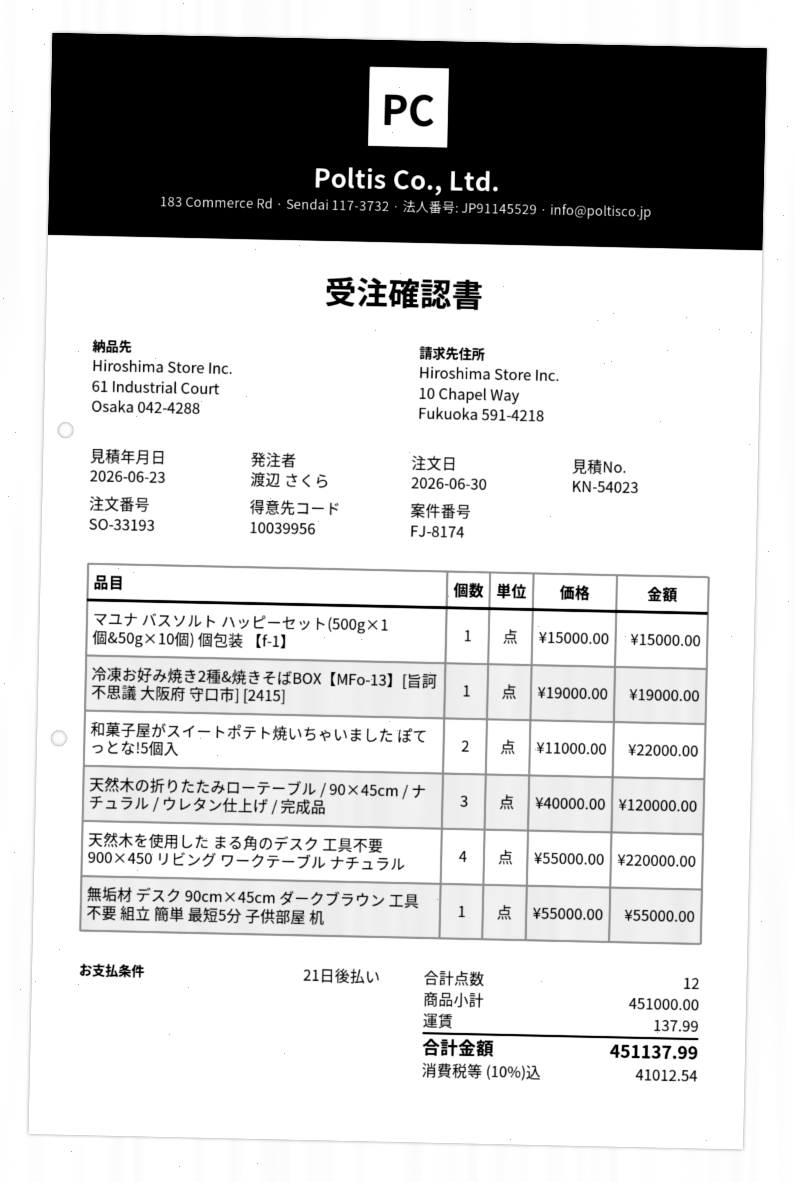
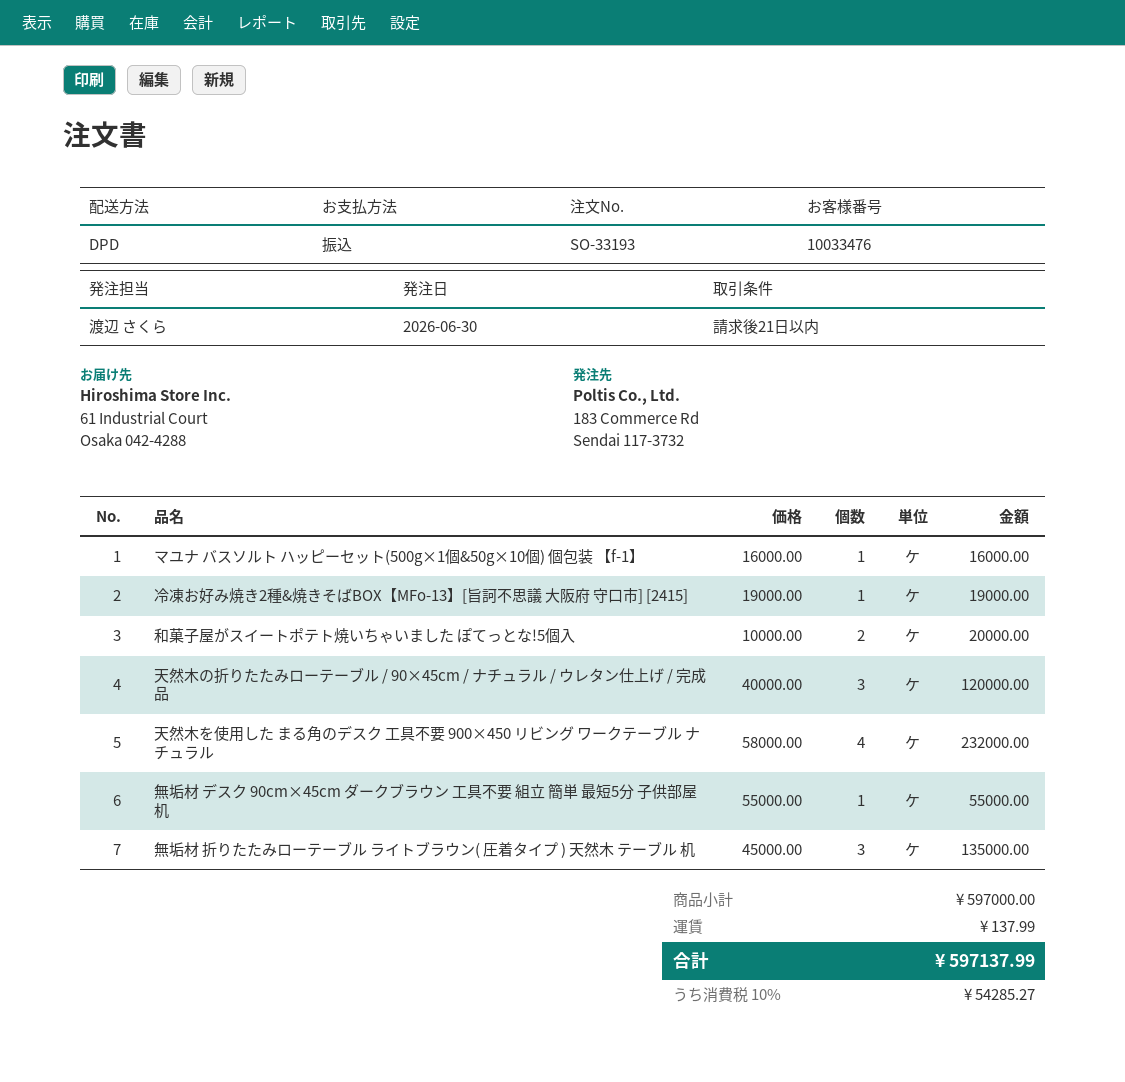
customer number: 10039956 -> 10033476
マユナ バスソルト ハッピーセット(500g×1個&50g×10個) 個包装 【f-1】: 1 x 15000.00 = 15000.00 -> 1 x 16000.00 = 16000.00
和菓子屋がスイートポテト焼いちゃいました ぽてっとな!5個入: 2 x 11000.00 = 22000.00 -> 2 x 10000.00 = 20000.00
天然木を使用した まる角のデスク 工具不要 900×450 リビング ワークテーブル ナチュラル: 4 x 55000.00 = 220000.00 -> 4 x 58000.00 = 232000.00
無垢材 折りたたみローテーブル ライトブラウン( 圧着タイプ ) 天然木 テーブル 机: none -> 3 x 45000.00 = 135000.00
subtotal: 451000.00 -> 597000.00
tax: 10% = 41012.54 -> 10% = 54285.27
total: 451137.99 -> 597137.99

